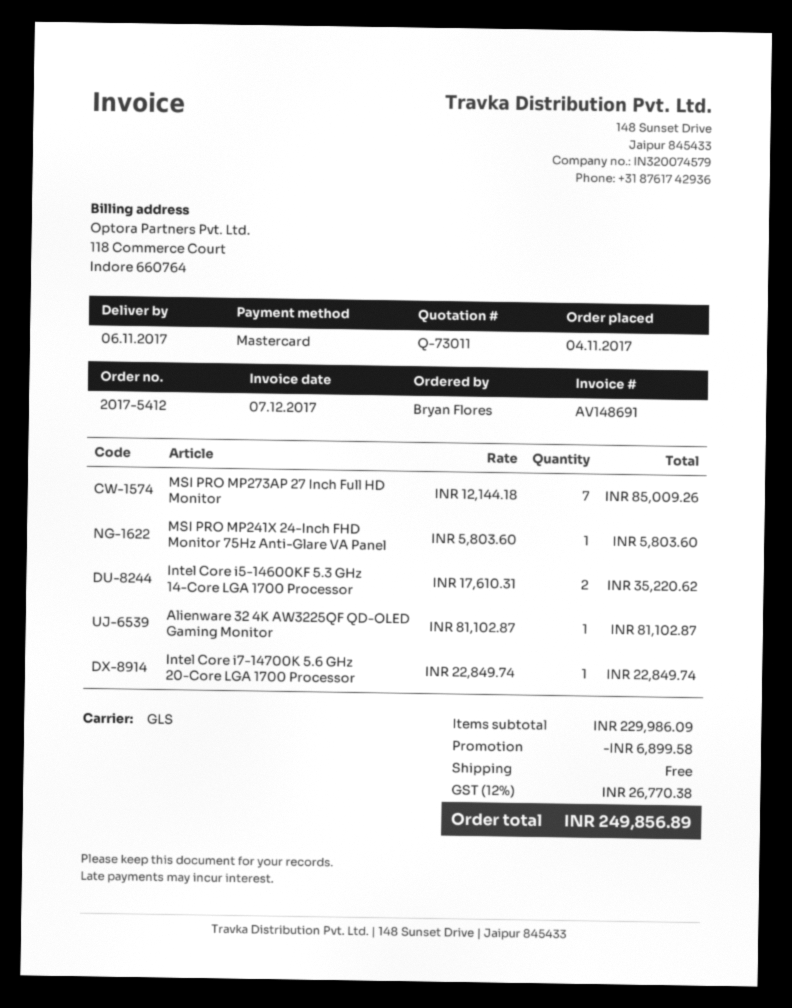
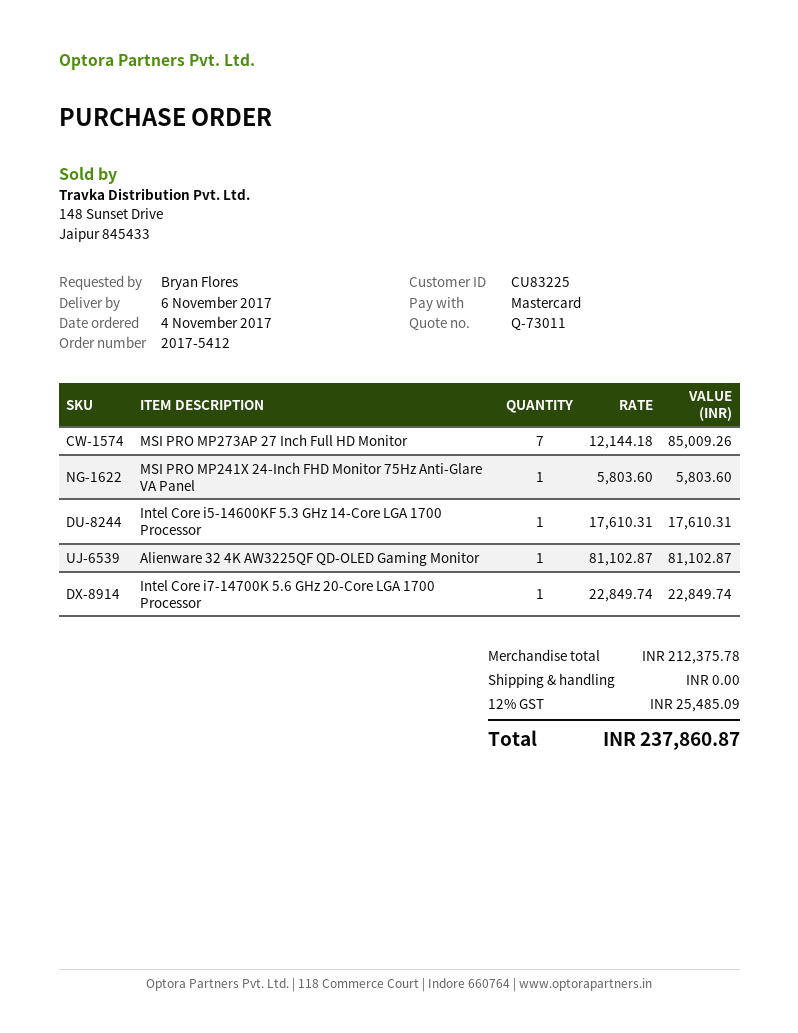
Intel Core i5-14600KF 5.3 GHz 14-Core LGA 1700 Processor: 2 x 17610.31 = 35220.62 -> 1 x 17610.31 = 17610.31
subtotal: 229986.09 -> 212375.78
discount: 6899.58 -> none
tax: 12% = 26770.38 -> 12% = 25485.09
total: 249856.89 -> 237860.87

